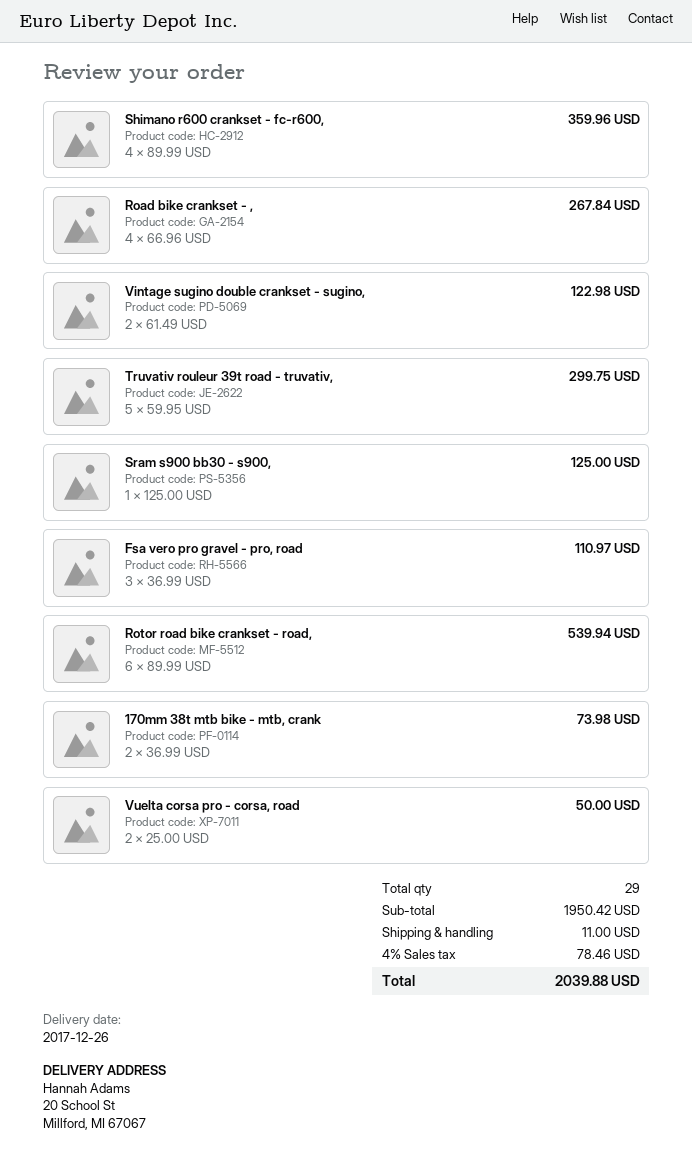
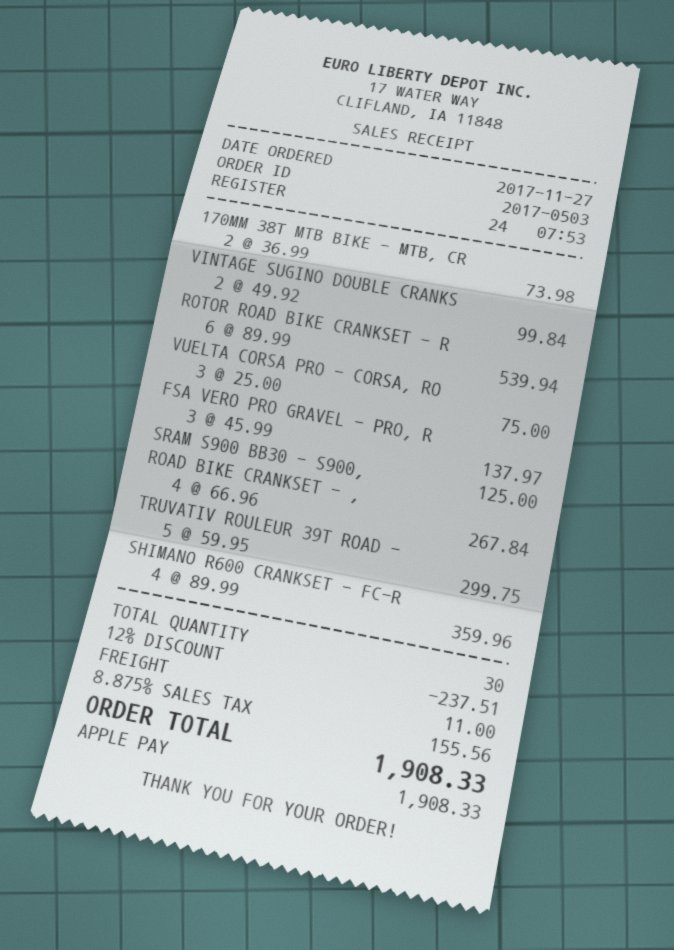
Vintage sugino double crankset - sugino,: 2 x 61.49 = 122.98 -> 2 x 49.92 = 99.84
Fsa vero pro gravel - pro, road: 3 x 36.99 = 110.97 -> 3 x 45.99 = 137.97
Vuelta corsa pro - corsa, road: 2 x 25.00 = 50.00 -> 3 x 25.00 = 75.00
total quantity: 29 -> 30
discount: none -> 12% = 237.51
tax: 4% = 78.46 -> 8.875% = 155.56
total: 2039.88 -> 1908.33

